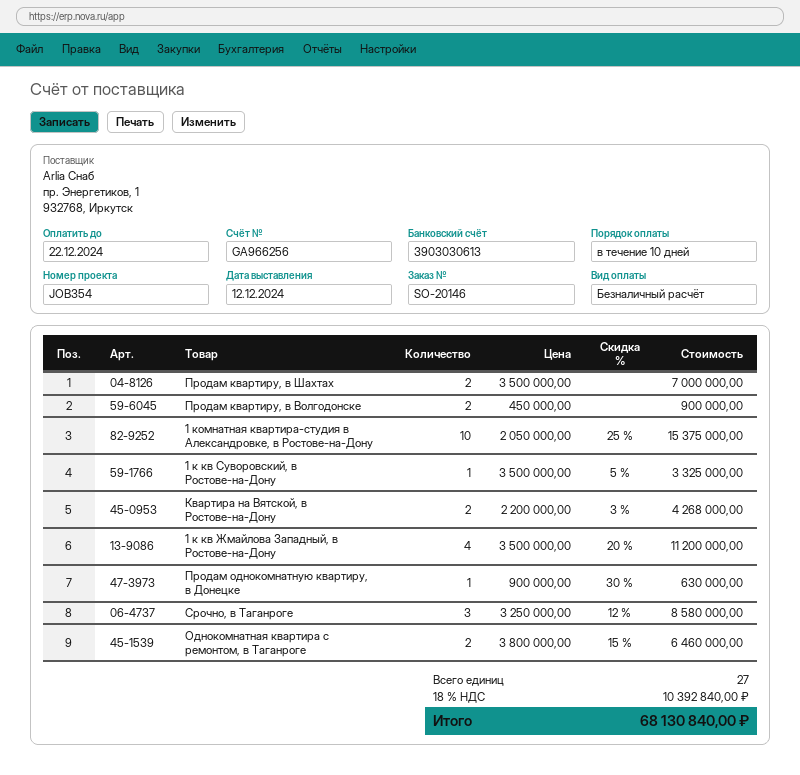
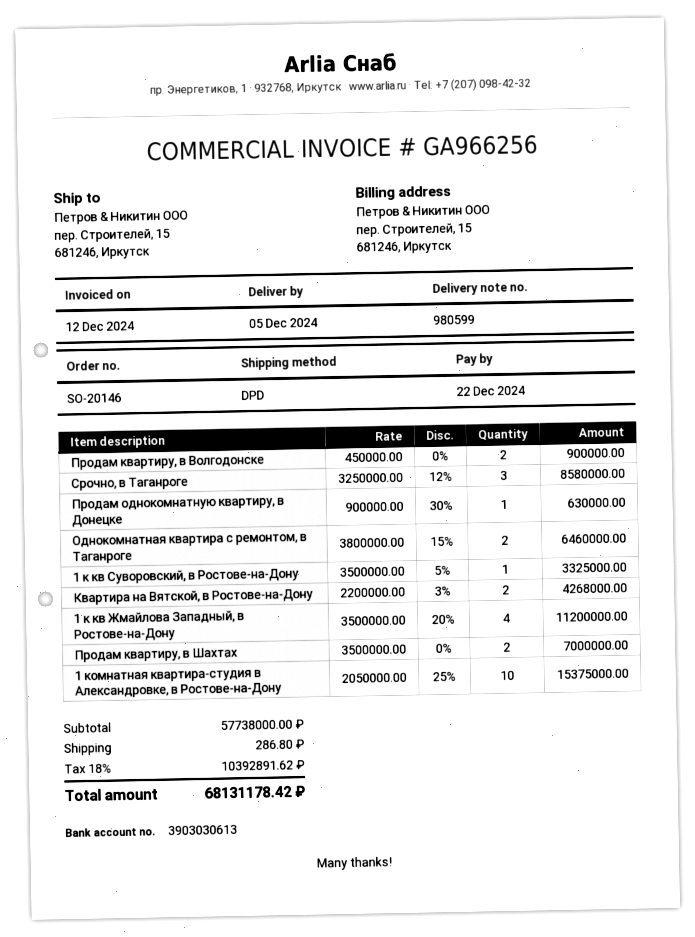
shipping: none -> 286.80
tax: 18% = 10392840.00 -> 18% = 10392891.62
total: 68130840.00 -> 68131178.42

